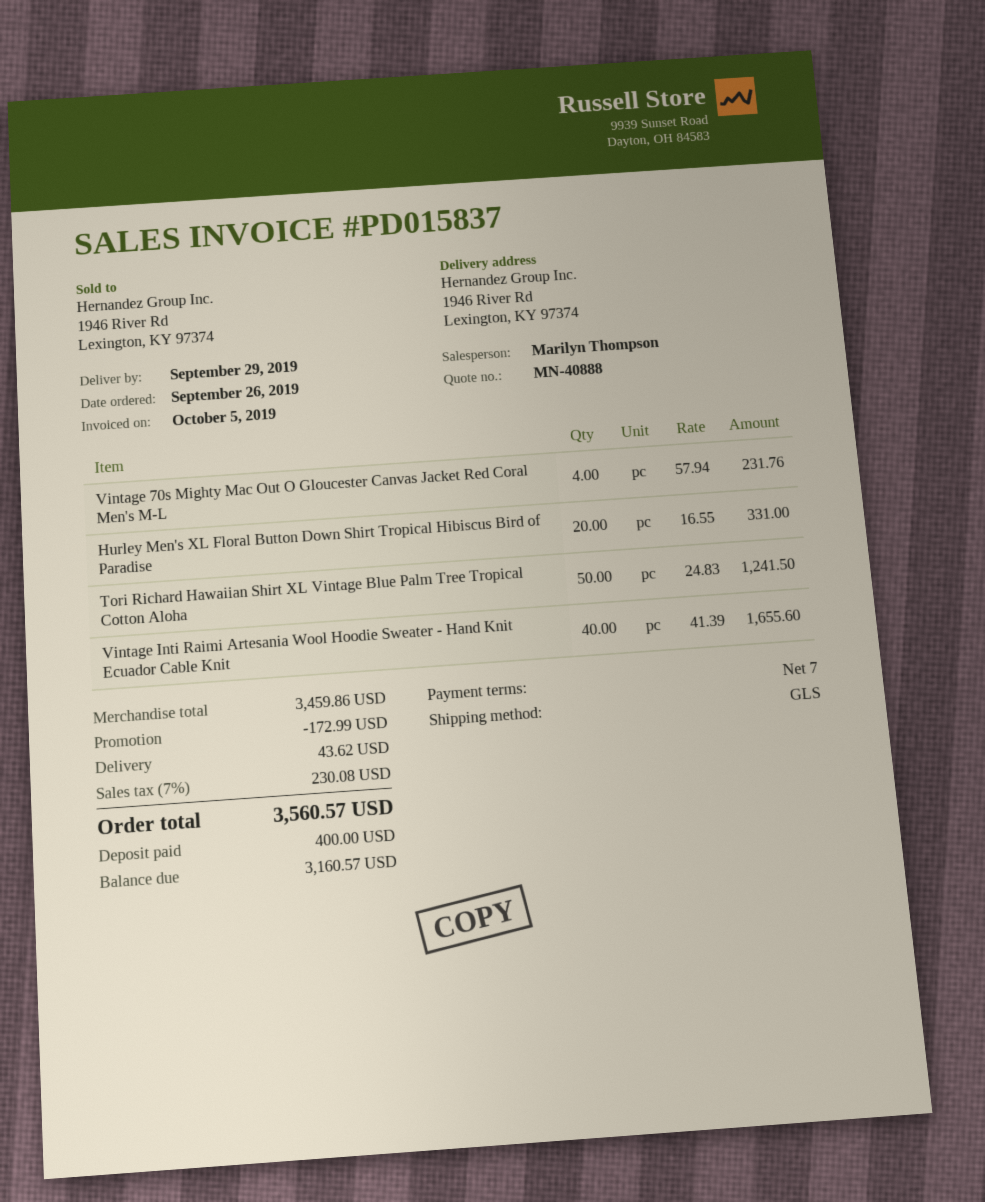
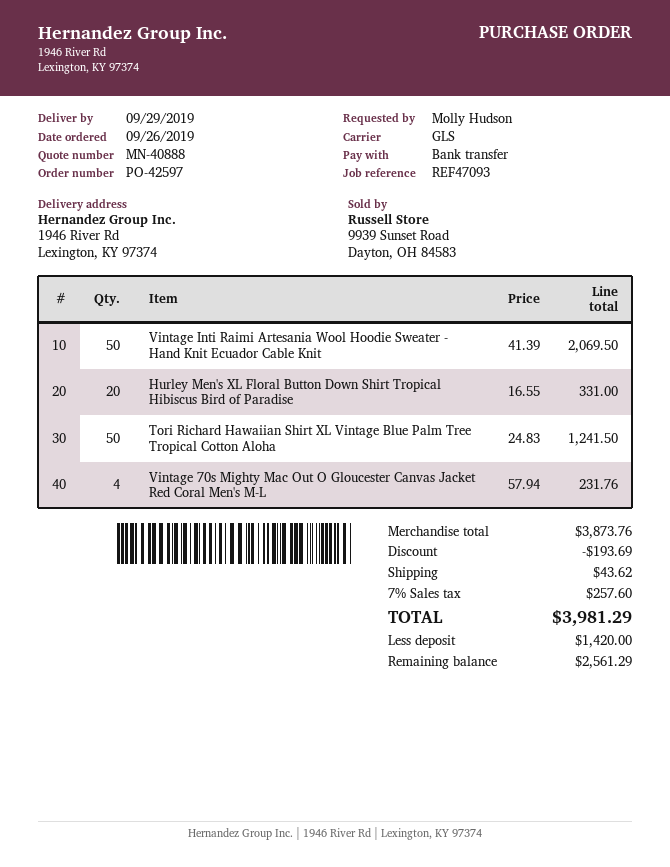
Vintage Inti Raimi Artesania Wool Hoodie Sweater - Hand Knit Ecuador Cable Knit: 40 x 41.39 = 1655.60 -> 50 x 41.39 = 2069.50
subtotal: 3459.86 -> 3873.76
discount: 172.99 -> 193.69
tax: 7% = 230.08 -> 7% = 257.60
total: 3560.57 -> 3981.29
deposit: 400.00 -> 1420.00
balance: 3160.57 -> 2561.29

